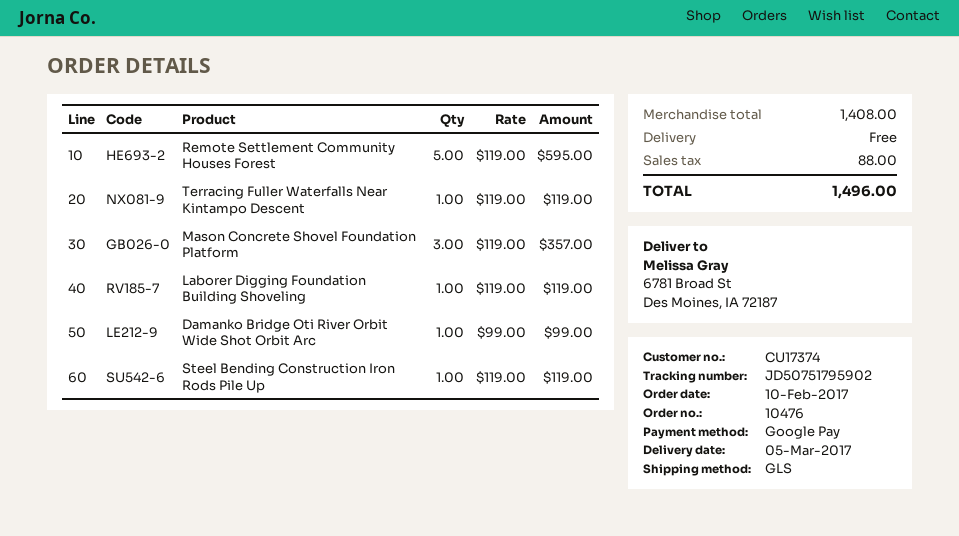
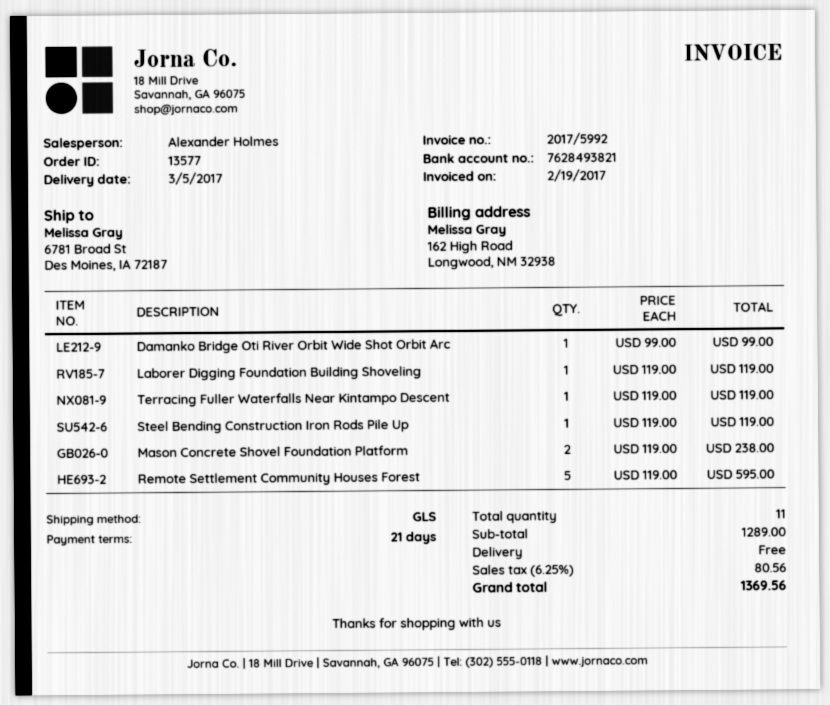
order number: 10476 -> 13577
Mason Concrete Shovel Foundation Platform: 3 x 119.00 = 357.00 -> 2 x 119.00 = 238.00
subtotal: 1408.00 -> 1289.00
tax: 88.00 -> 80.56
total: 1496.00 -> 1369.56

